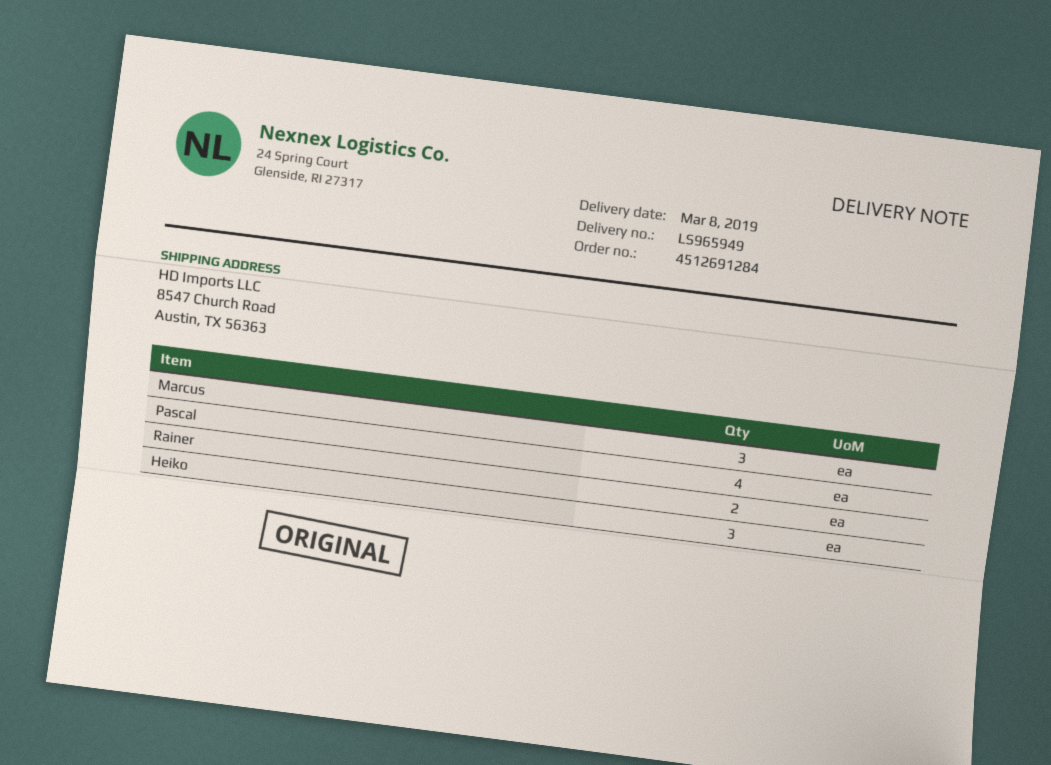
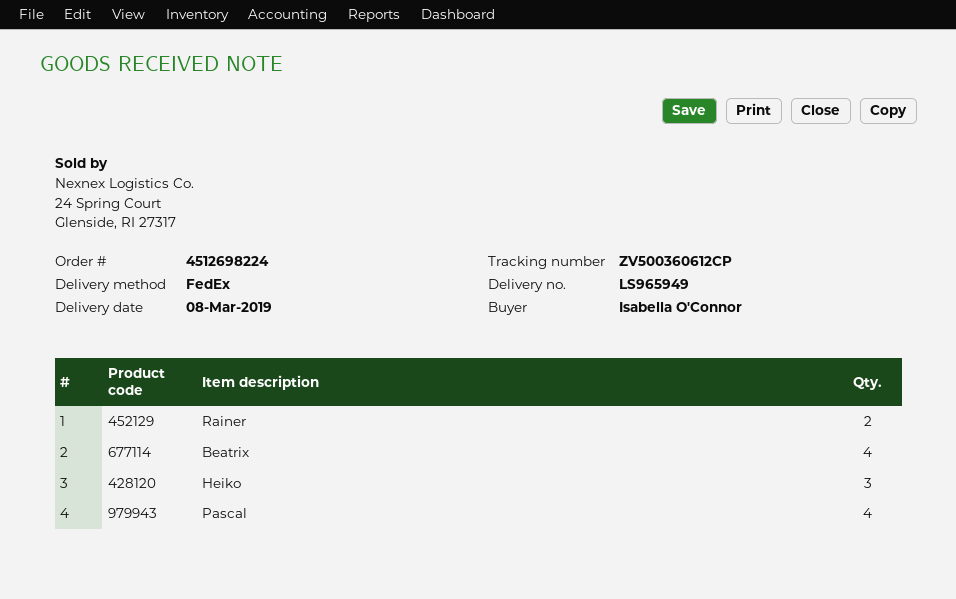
order number: 4512691284 -> 4512698224
Marcus: 3 -> none
Beatrix: none -> 4

